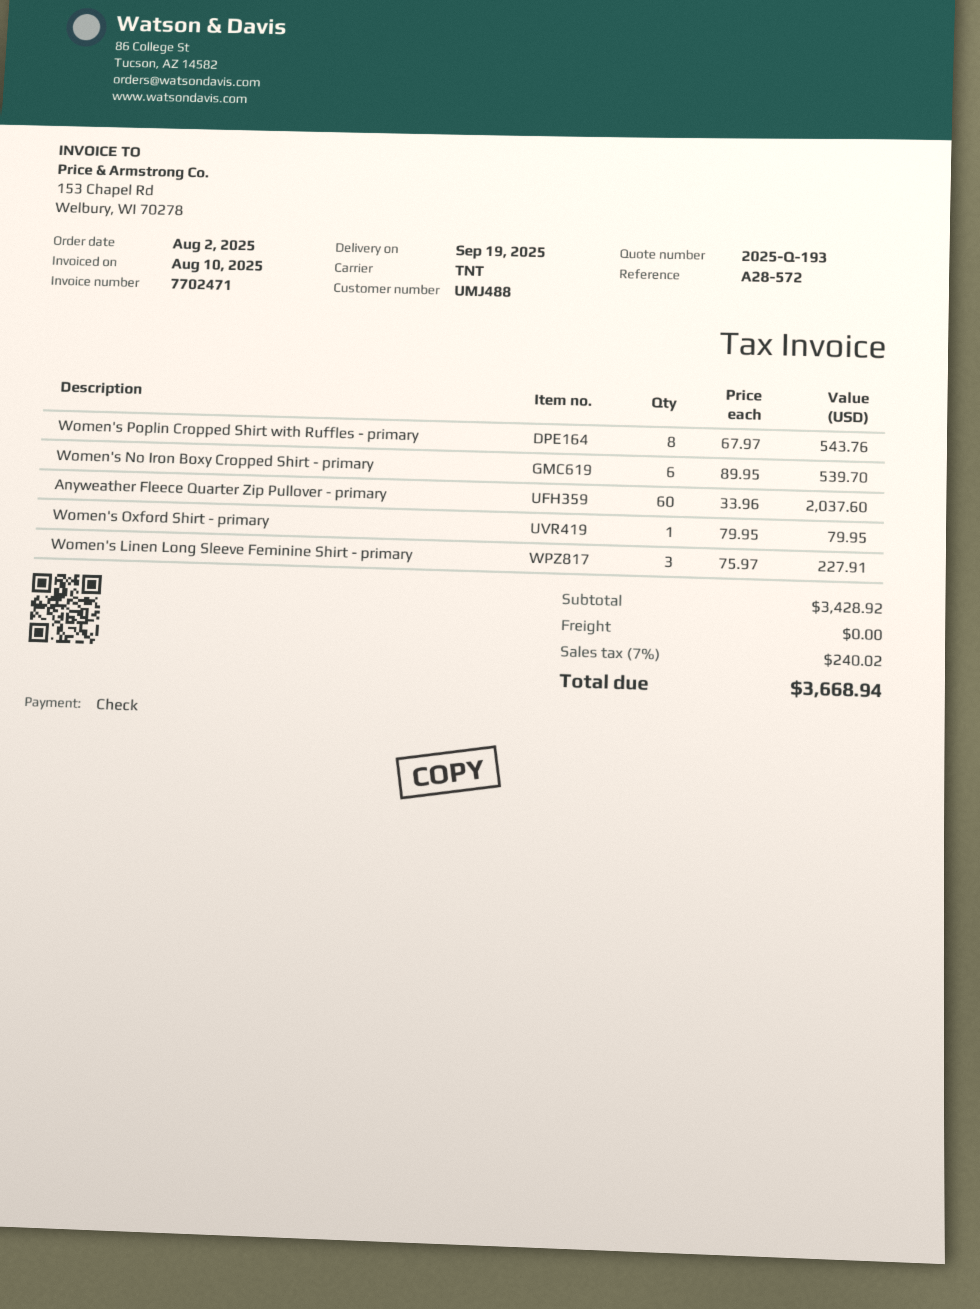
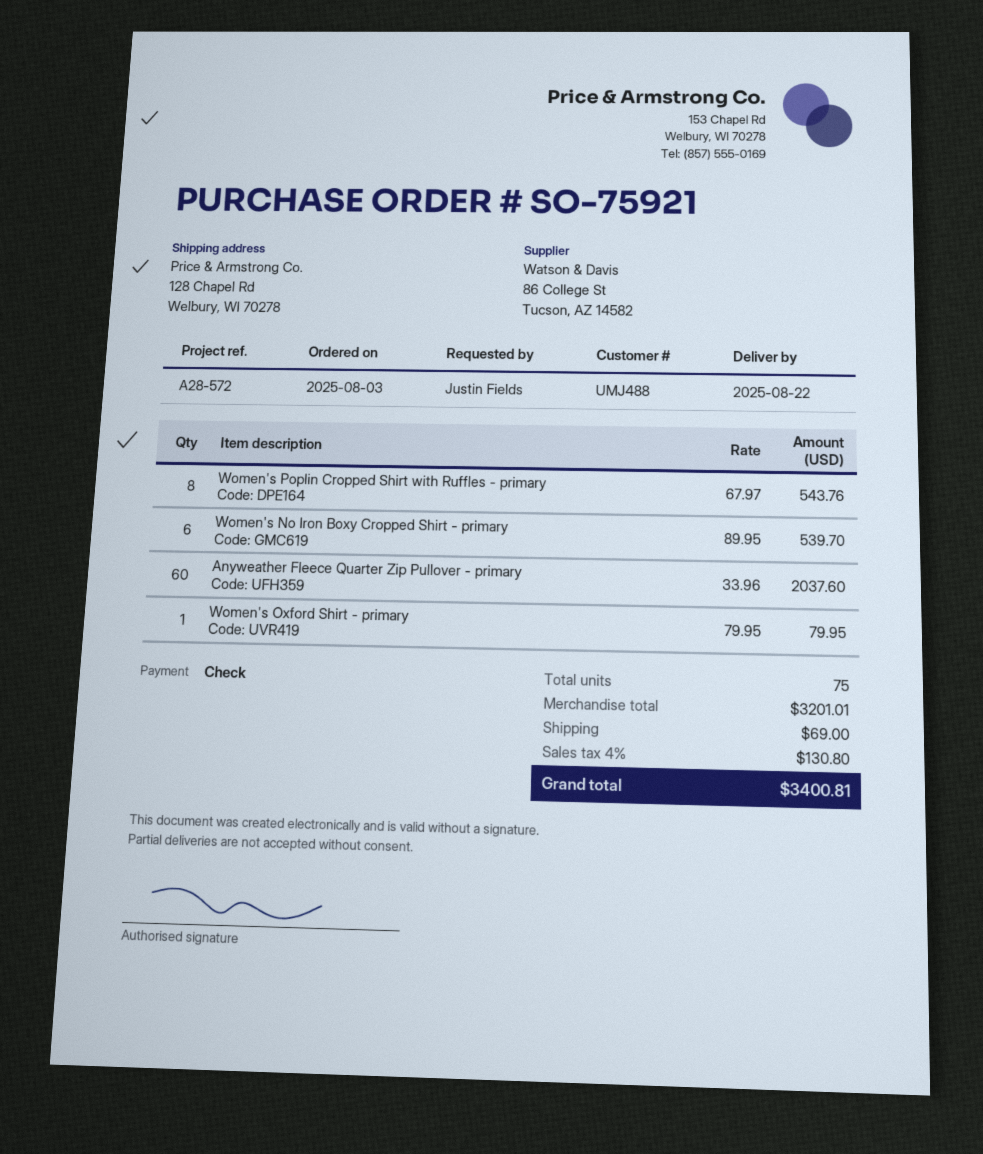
order date: 2025-08-02 -> 2025-08-03
delivery date: 2025-09-19 -> 2025-08-22
Women's Linen Long Sleeve Feminine Shirt - primary: 3 x 75.97 = 227.91 -> none
subtotal: 3428.92 -> 3201.01
shipping: 0.00 -> 69.00
tax: 7% = 240.02 -> 4% = 130.80
total: 3668.94 -> 3400.81

